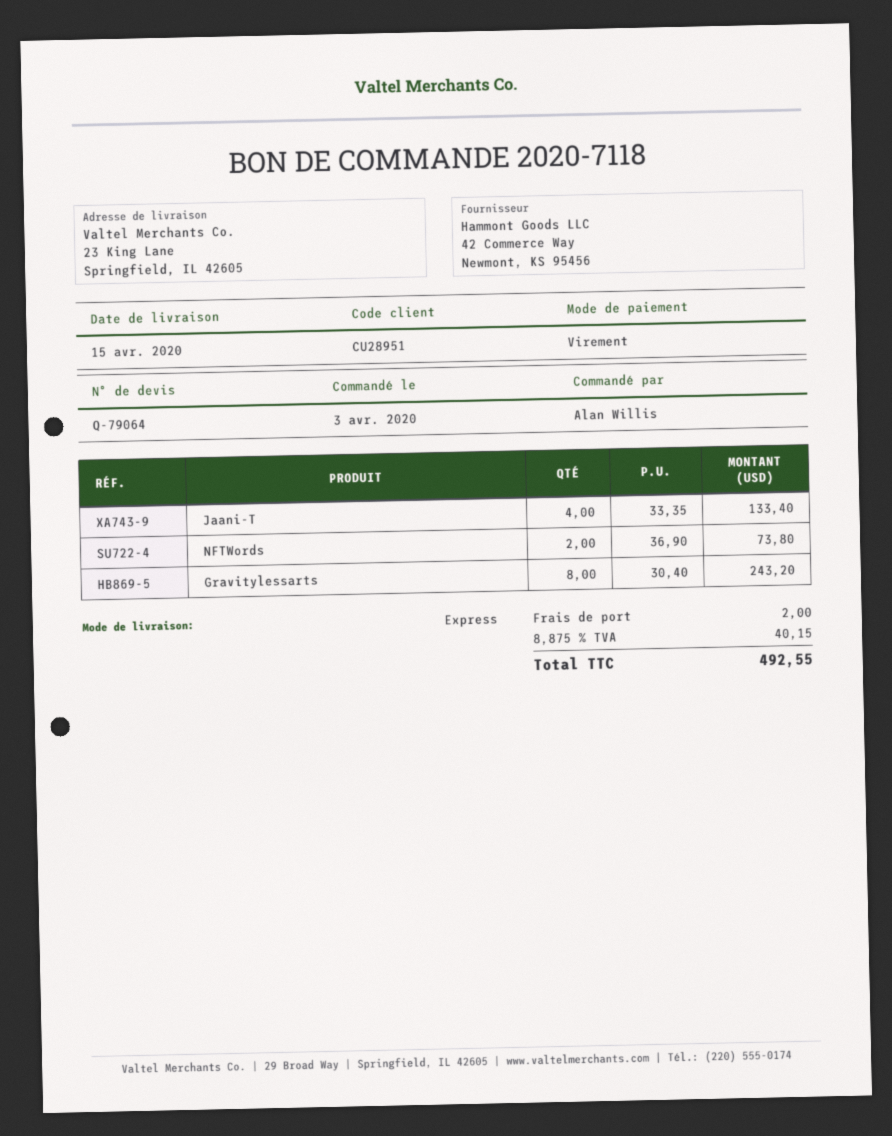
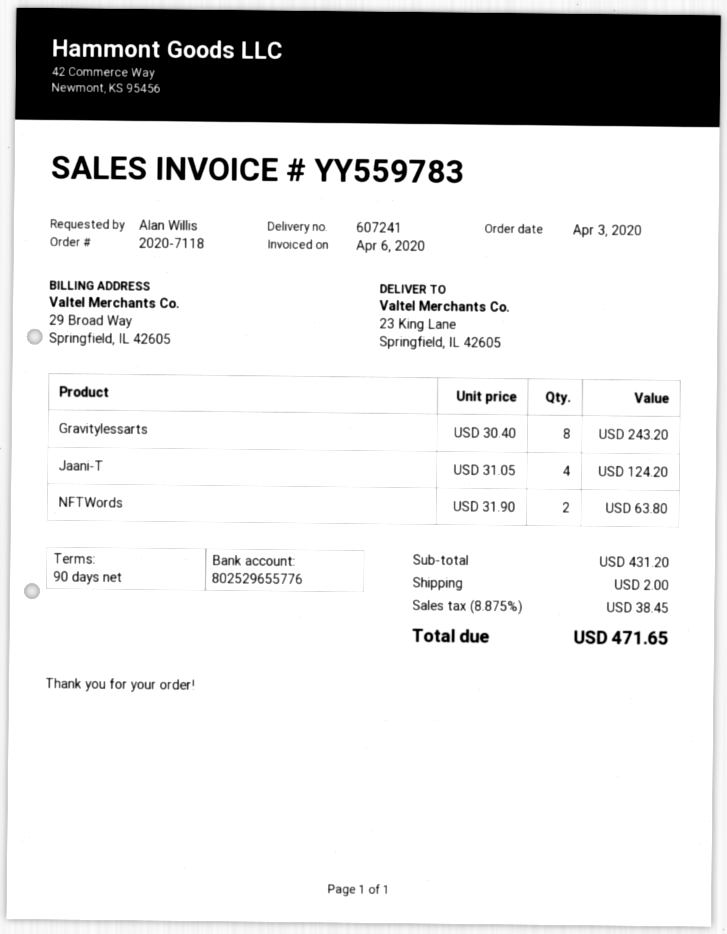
Jaani-T: 4 x 33.35 = 133.40 -> 4 x 31.05 = 124.20
NFTWords: 2 x 36.90 = 73.80 -> 2 x 31.90 = 63.80
tax: 8.875% = 40.15 -> 8.875% = 38.45
total: 492.55 -> 471.65

